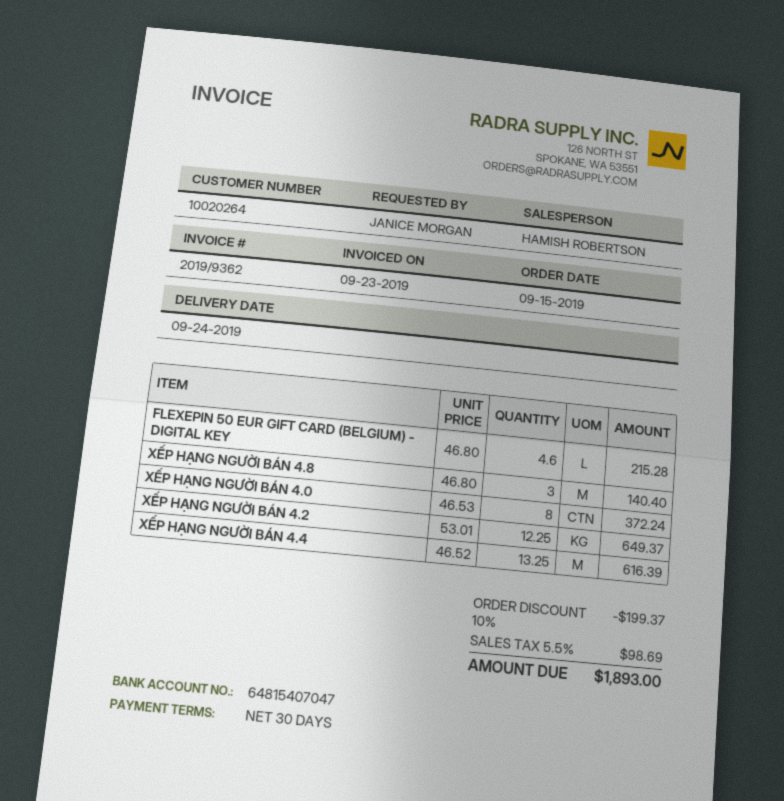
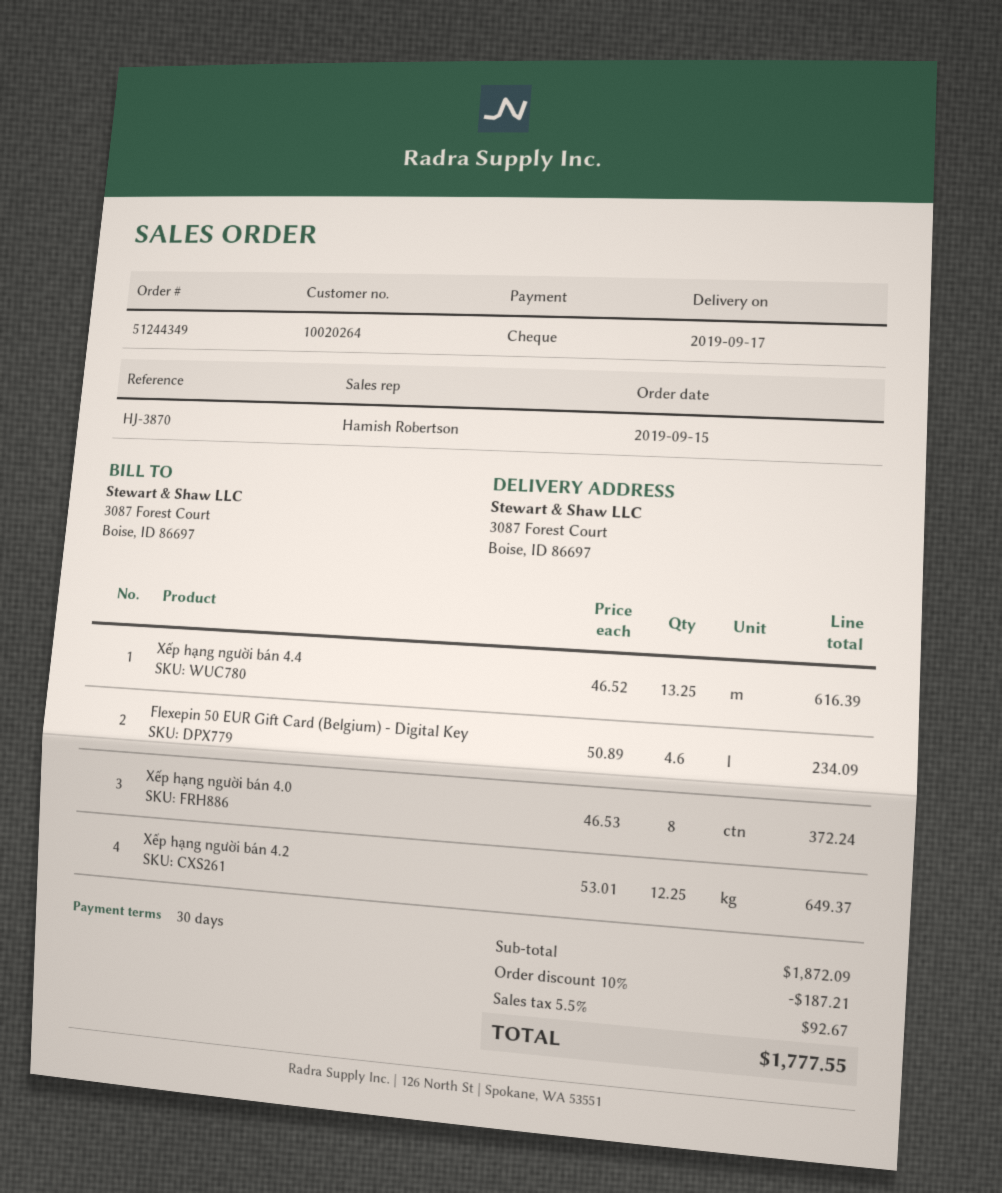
delivery date: 2019-09-24 -> 2019-09-17
FLEXEPIN 50 EUR GIFT CARD (BELGIUM) - DIGITAL KEY: 4.6 x 46.80 = 215.28 -> 4.6 x 50.89 = 234.09
XẾP HẠNG NGƯỜI BÁN 4.8: 3 x 46.80 = 140.40 -> none
discount: 10% = 199.37 -> 10% = 187.21
tax: 5.5% = 98.69 -> 5.5% = 92.67
total: 1893.00 -> 1777.55

